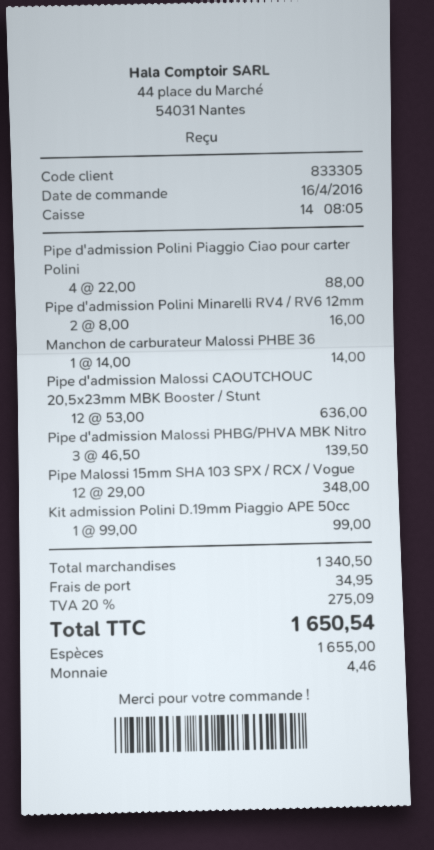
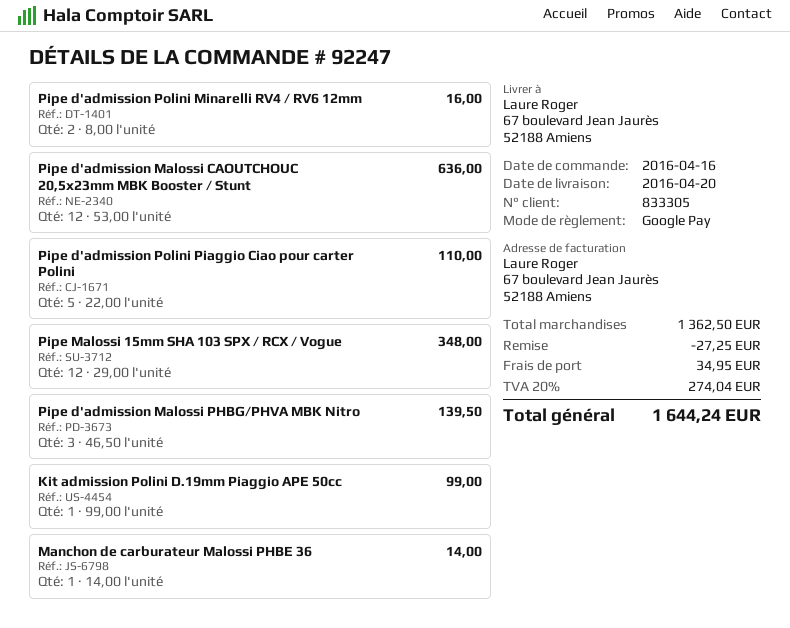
payment method: cash -> Google Pay
Pipe d'admission Polini Piaggio Ciao pour carter Polini: 4 x 22.00 = 88.00 -> 5 x 22.00 = 110.00
subtotal: 1340.50 -> 1362.50
discount: none -> 27.25
tax: 20% = 275.09 -> 20% = 274.04
total: 1650.54 -> 1644.24

